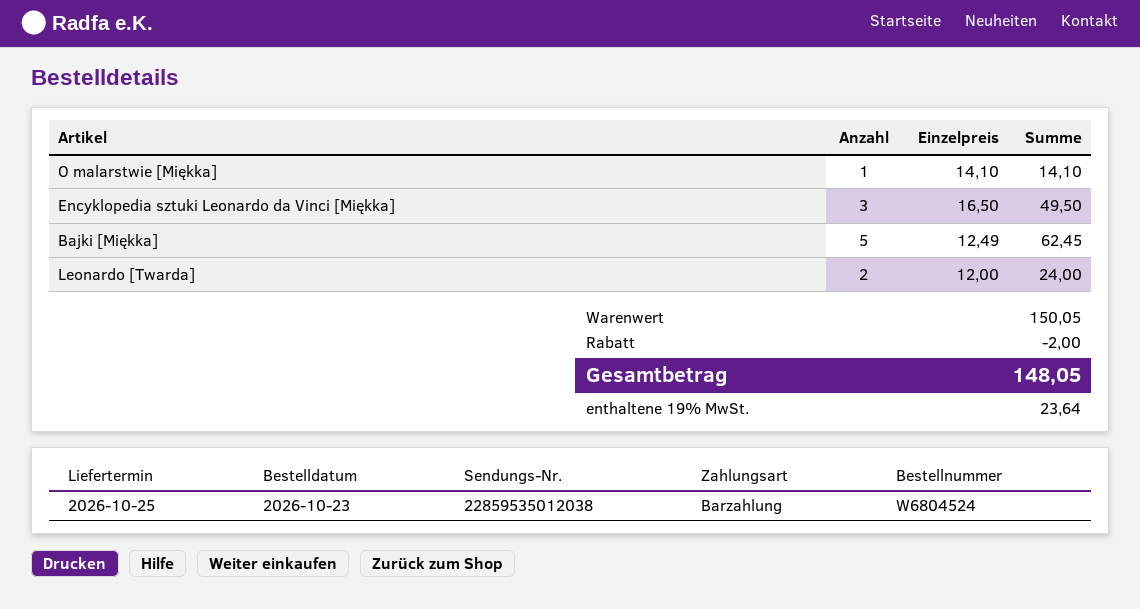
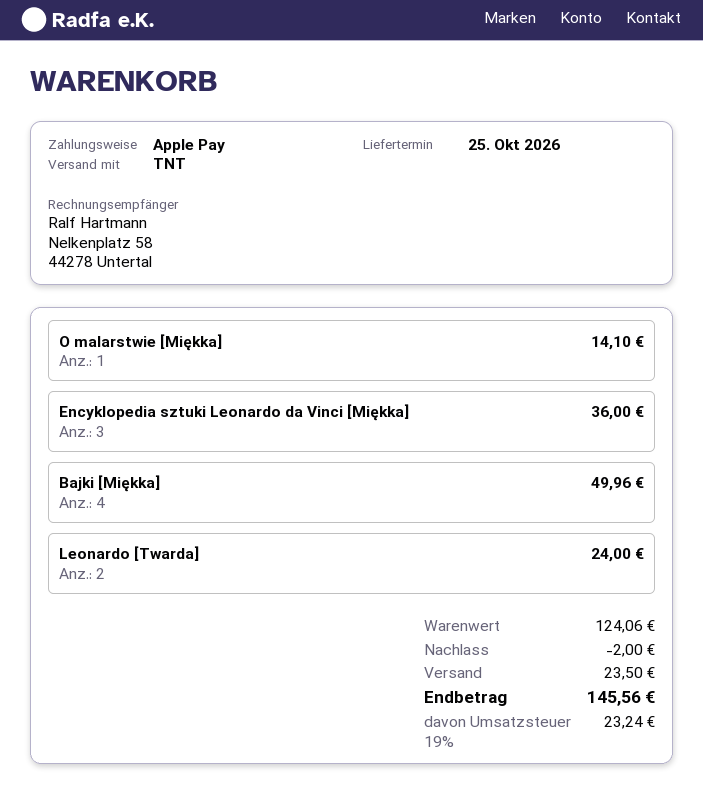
payment method: cash -> Apple Pay
Encyklopedia sztuki Leonardo da Vinci [Miękka]: 3 for 49.50 -> 3 for 36.00
Bajki [Miękka]: 5 for 62.45 -> 4 for 49.96
subtotal: 150.05 -> 124.06
shipping: none -> 23.50
tax: 19% = 23.64 -> 19% = 23.24
total: 148.05 -> 145.56

